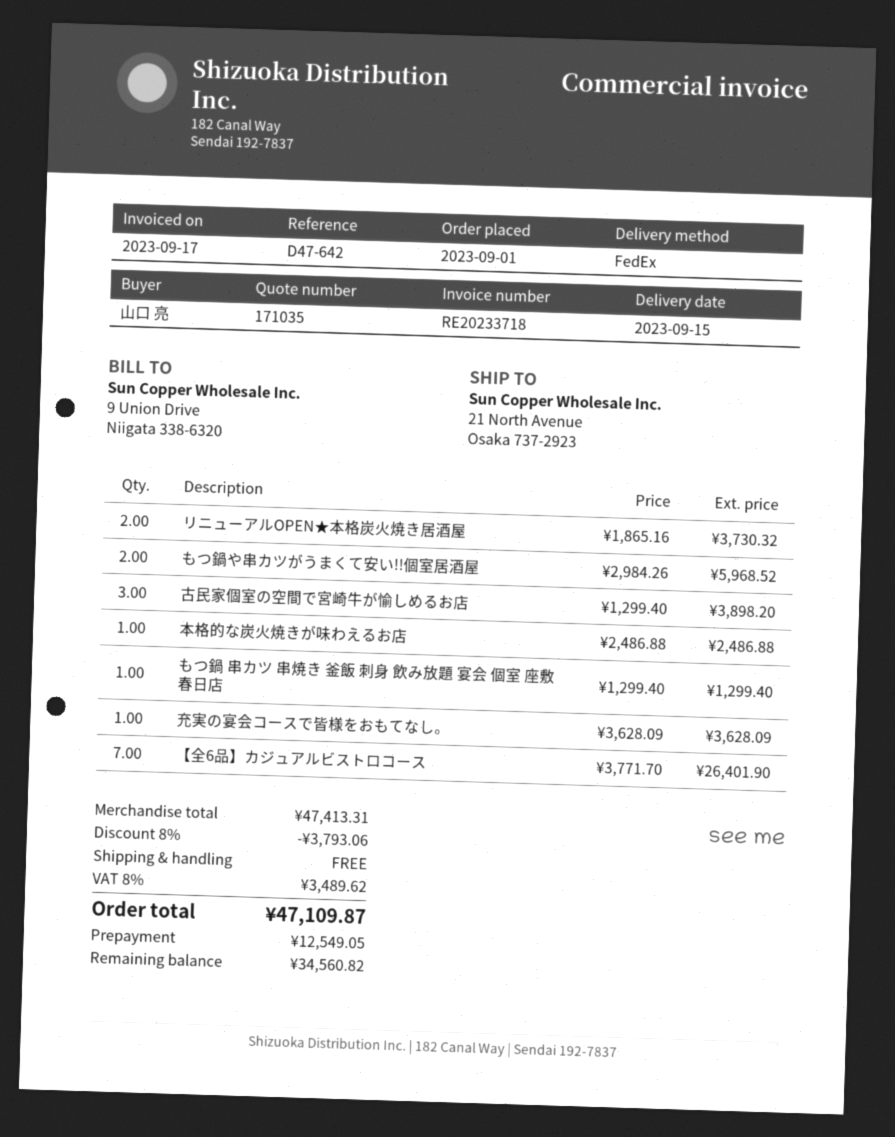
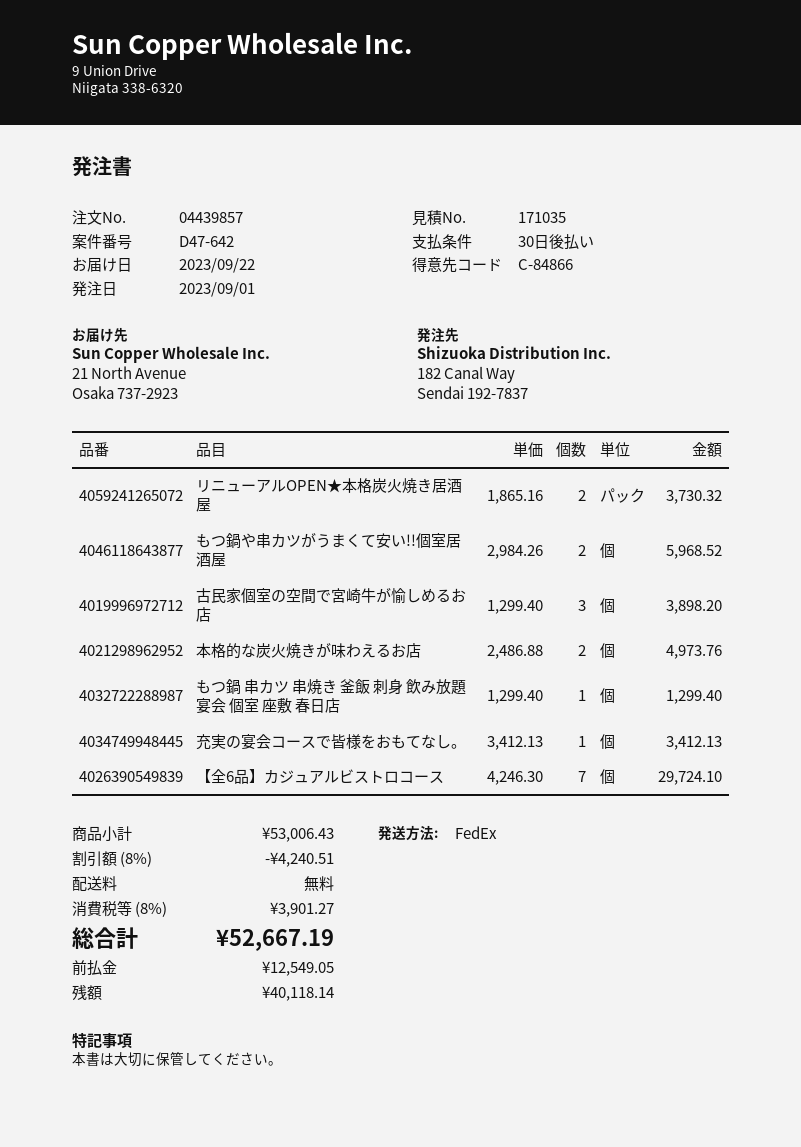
delivery date: 2023-09-15 -> 2023-09-22
本格的な炭火焼きが味わえるお店: 1 x 2486.88 = 2486.88 -> 2 x 2486.88 = 4973.76
充実の宴会コースで皆様をおもてなし。: 1 x 3628.09 = 3628.09 -> 1 x 3412.13 = 3412.13
【全6品】カジュアルビストロコース: 7 x 3771.70 = 26401.90 -> 7 x 4246.30 = 29724.10
subtotal: 47413.31 -> 53006.43
discount: 8% = 3793.06 -> 8% = 4240.51
tax: 8% = 3489.62 -> 8% = 3901.27
total: 47109.87 -> 52667.19
balance: 34560.82 -> 40118.14

